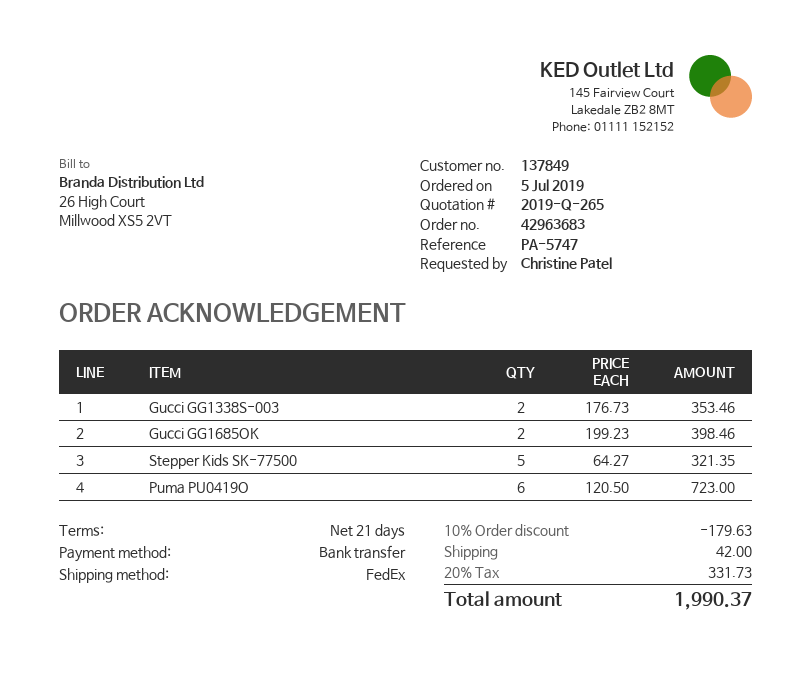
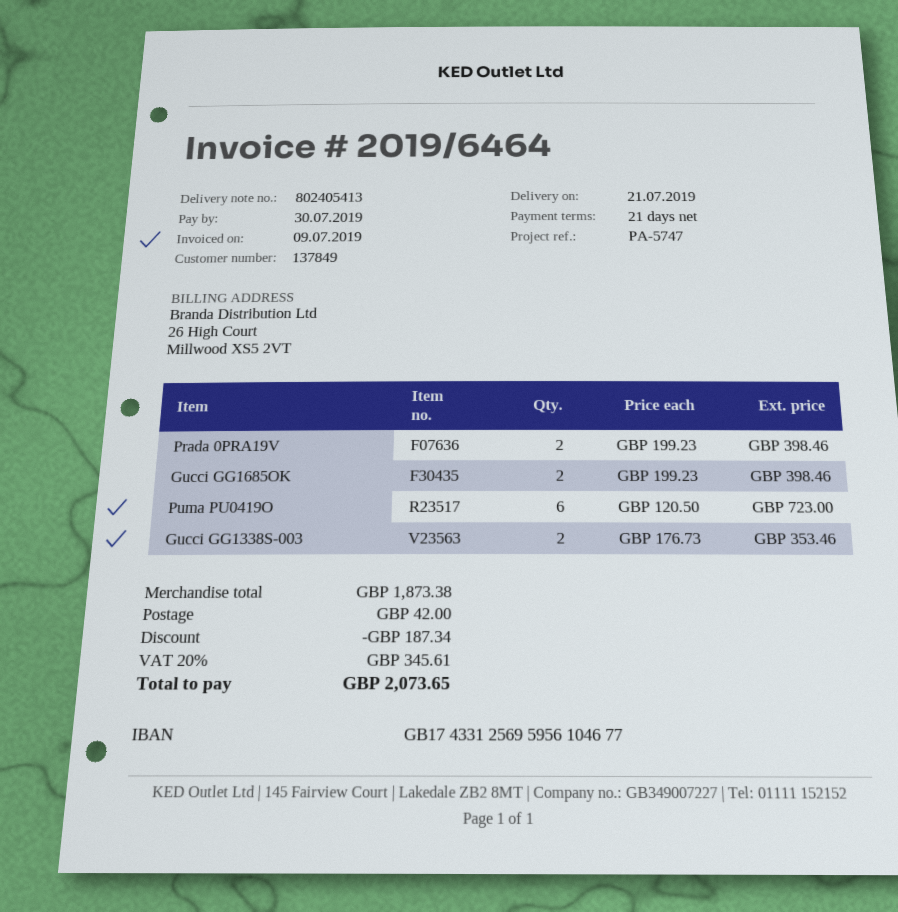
Stepper Kids SK-77500: 5 x 64.27 = 321.35 -> none
Prada 0PRA19V: none -> 2 x 199.23 = 398.46
discount: 179.63 -> 187.34
tax: 20% = 331.73 -> 20% = 345.61
total: 1990.37 -> 2073.65

